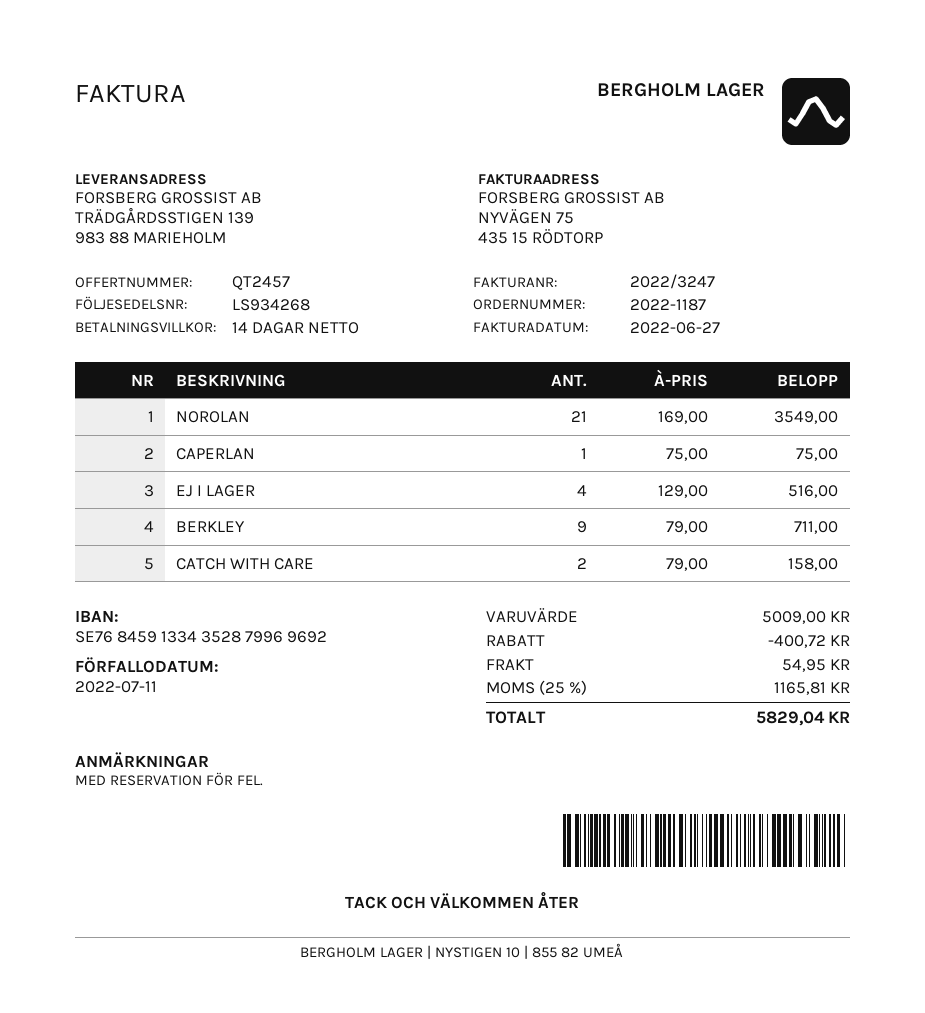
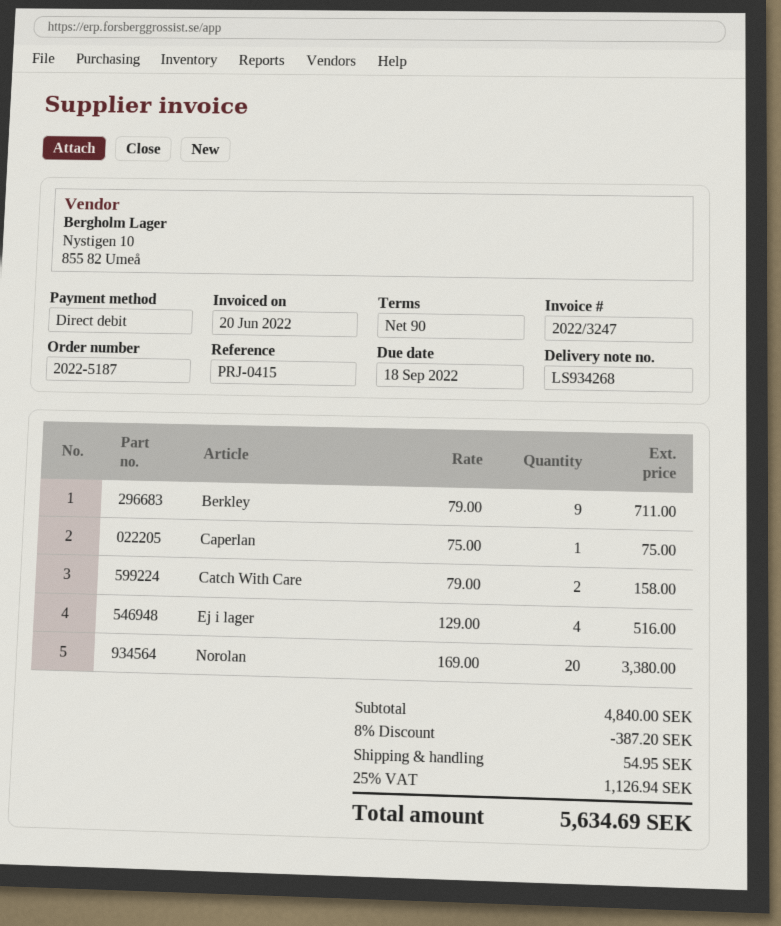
order number: 2022-1187 -> 2022-5187
invoice date: 2022-06-27 -> 2022-06-20
payment terms: 14 days -> 90 days
due date: 2022-07-11 -> 2022-09-18
NOROLAN: 21 x 169.00 = 3549.00 -> 20 x 169.00 = 3380.00
subtotal: 5009.00 -> 4840.00
discount: 400.72 -> 387.20
tax: 25% = 1165.81 -> 25% = 1126.94
total: 5829.04 -> 5634.69

